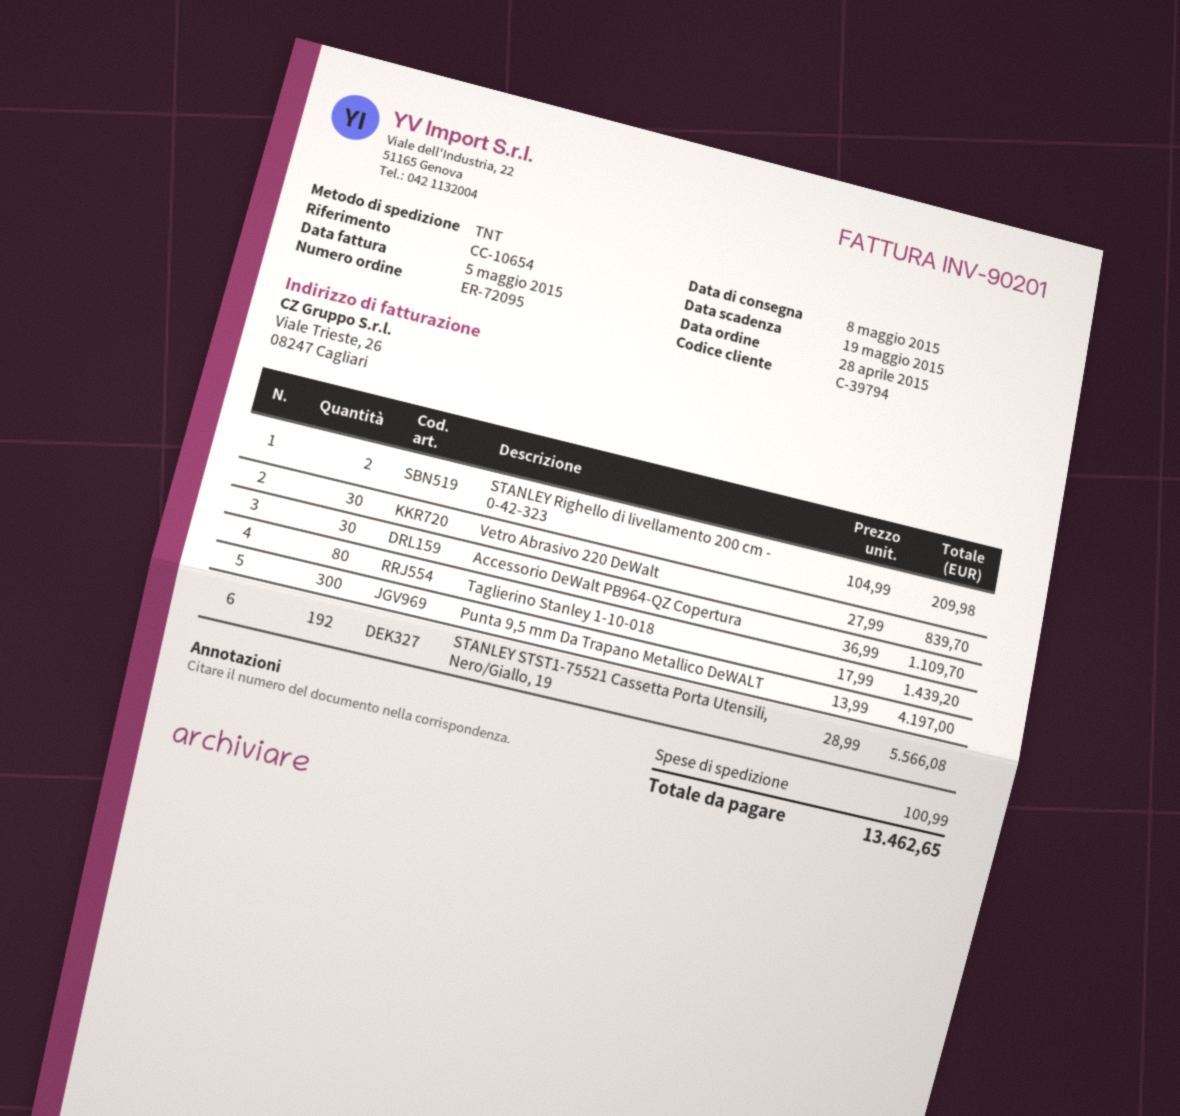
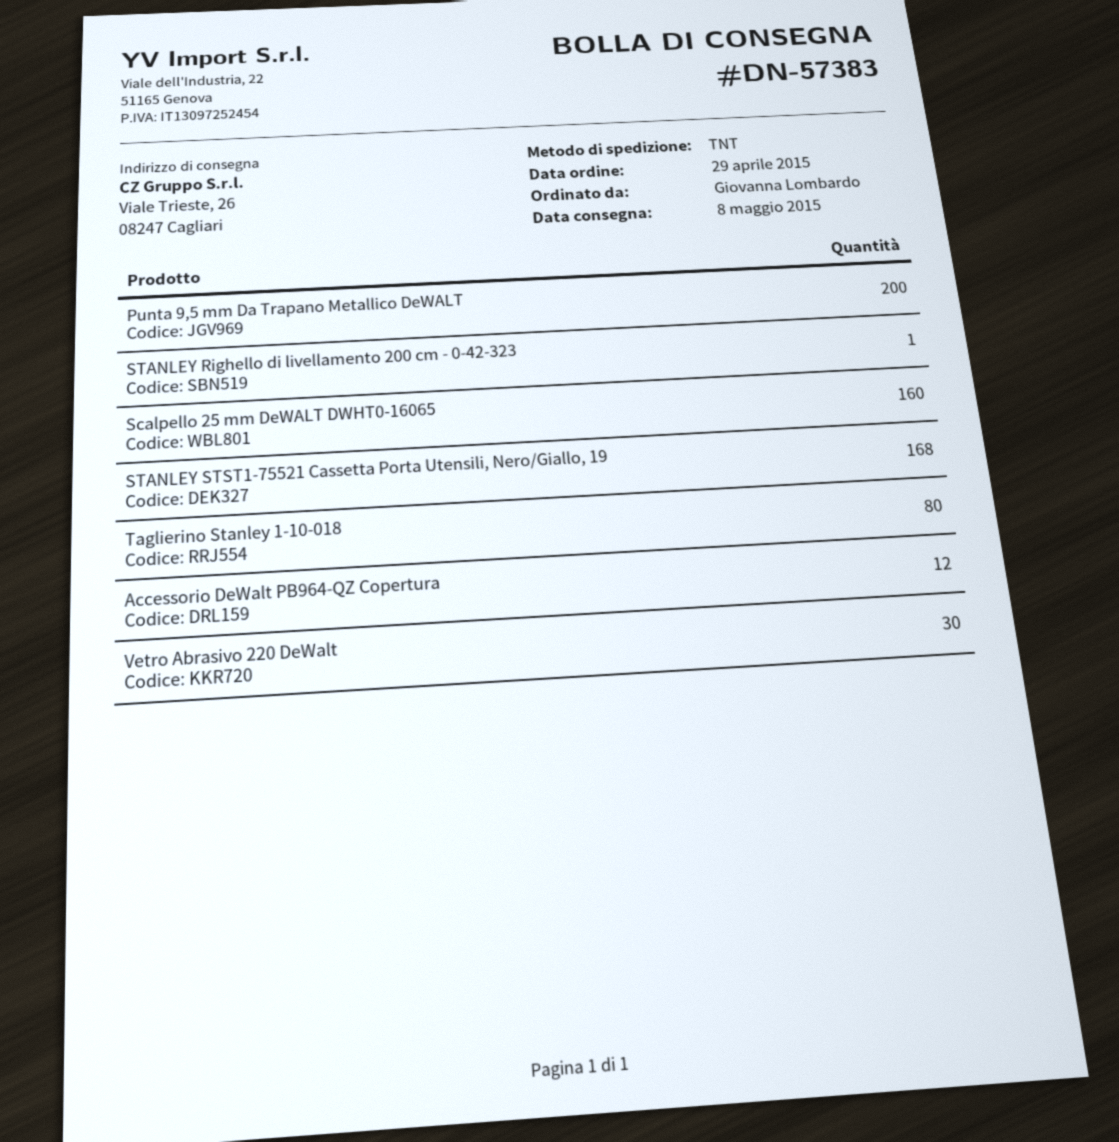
order date: 2015-04-28 -> 2015-04-29
STANLEY Righello di livellamento 200 cm - 0-42-323: 2 -> 1
Accessorio DeWalt PB964‑QZ Copertura: 30 -> 12
Punta 9,5 mm Da Trapano Metallico DeWALT: 300 -> 200
STANLEY STST1-75521 Cassetta Porta Utensili, Nero/Giallo, 19: 192 -> 168
Scalpello 25 mm DeWALT DWHT0-16065: none -> 160

